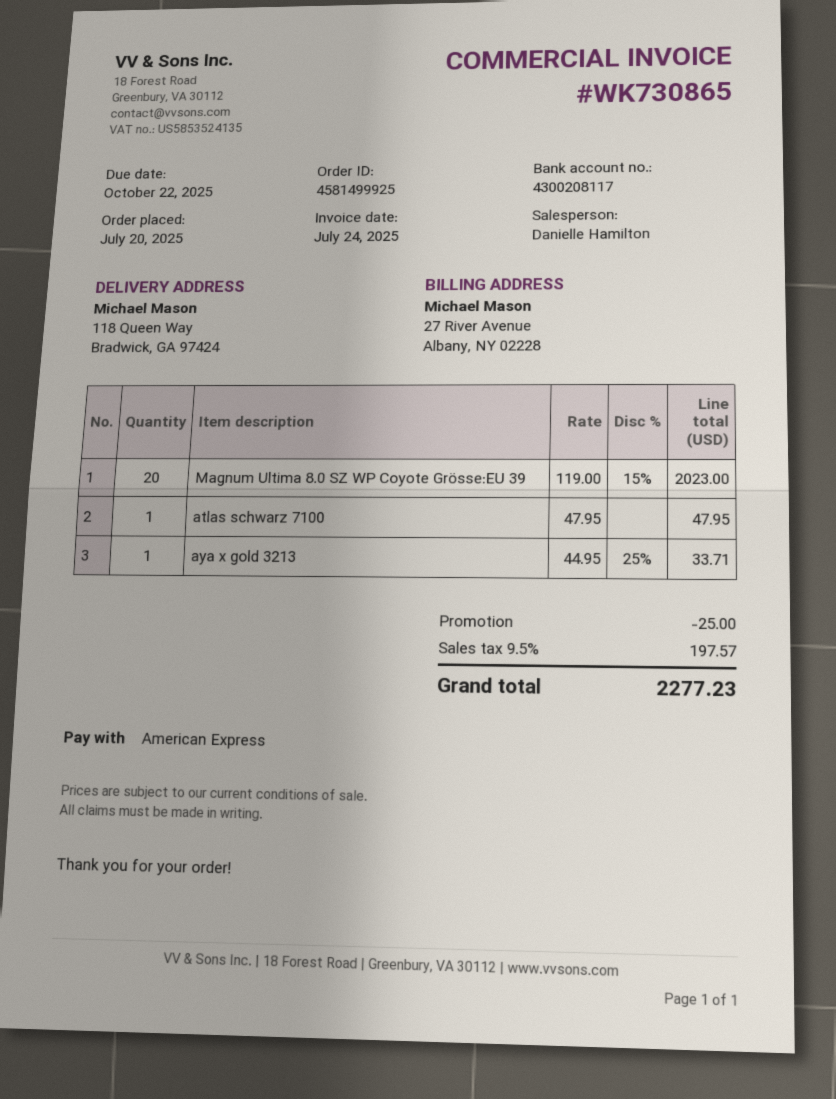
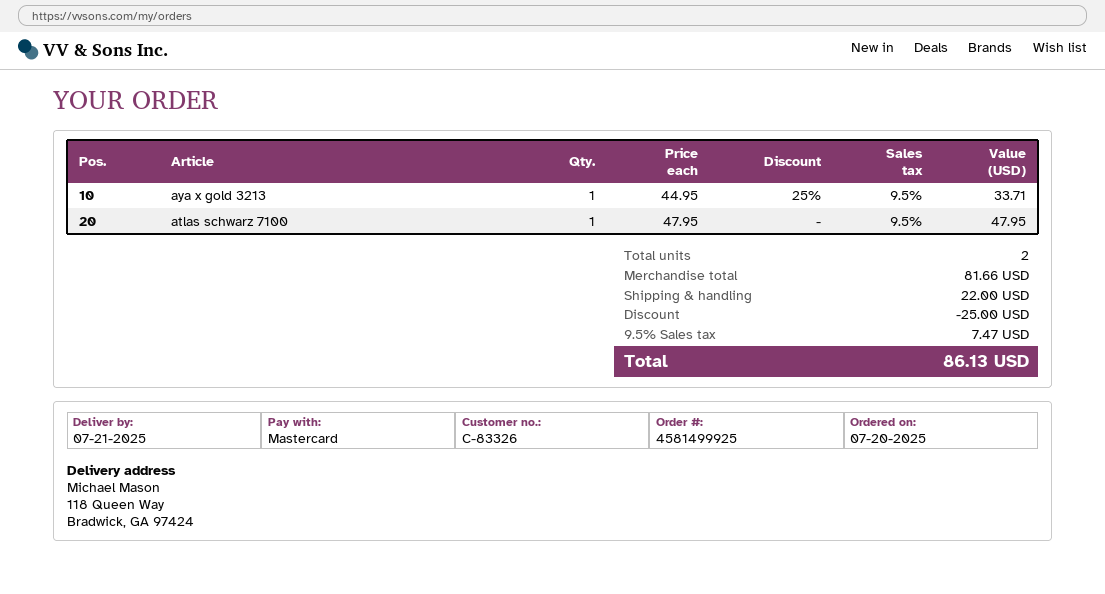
payment method: American Express -> Mastercard
Magnum Ultima 8.0 SZ WP Coyote Grösse:EU 39: 20 x 119.00 - 15% = 2023.00 -> none
shipping: none -> 22.00
tax: 9.5% = 197.57 -> 9.5% = 7.47
total: 2277.23 -> 86.13

